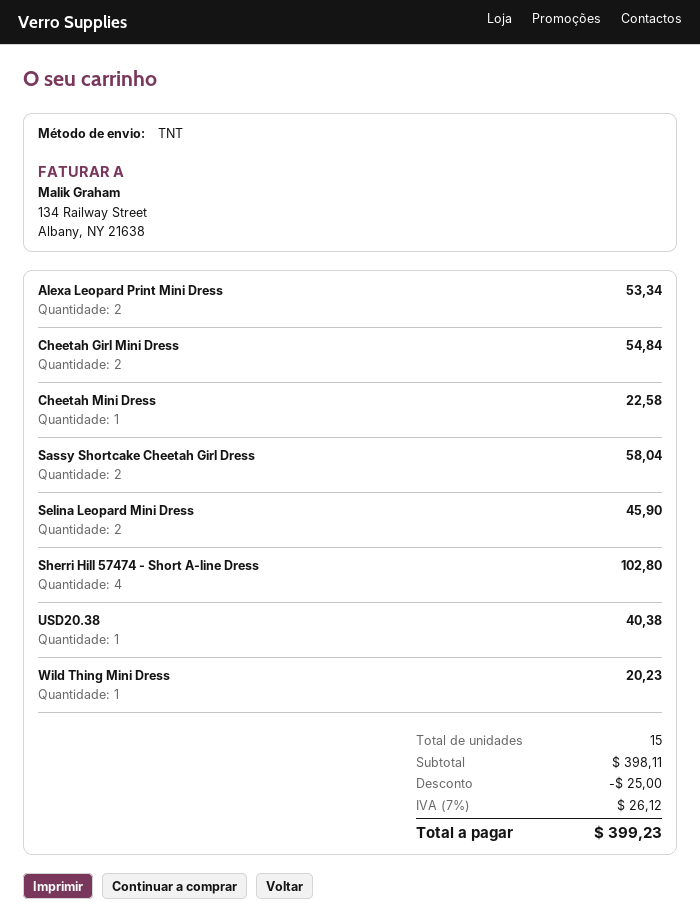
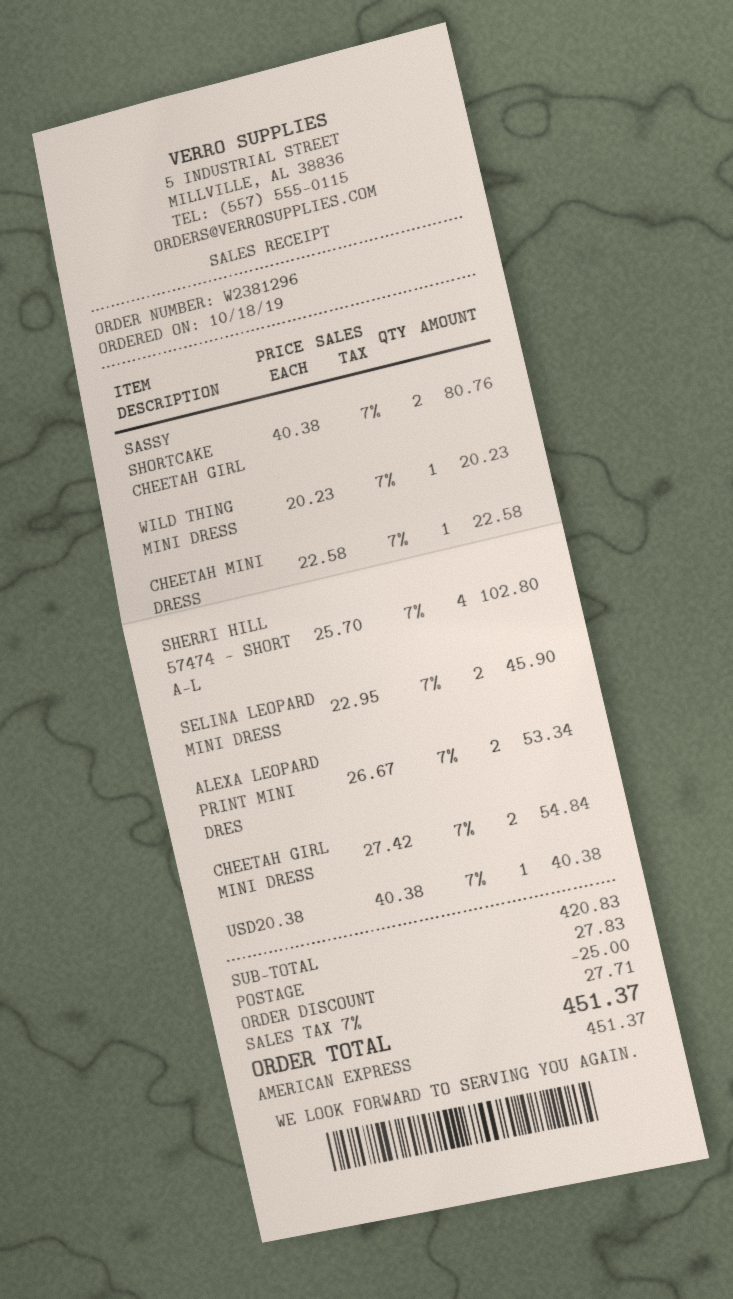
Sassy Shortcake Cheetah Girl Dress: 2 for 58.04 -> 2 for 80.76
subtotal: 398.11 -> 420.83
shipping: none -> 27.83
tax: 7% = 26.12 -> 7% = 27.71
total: 399.23 -> 451.37

